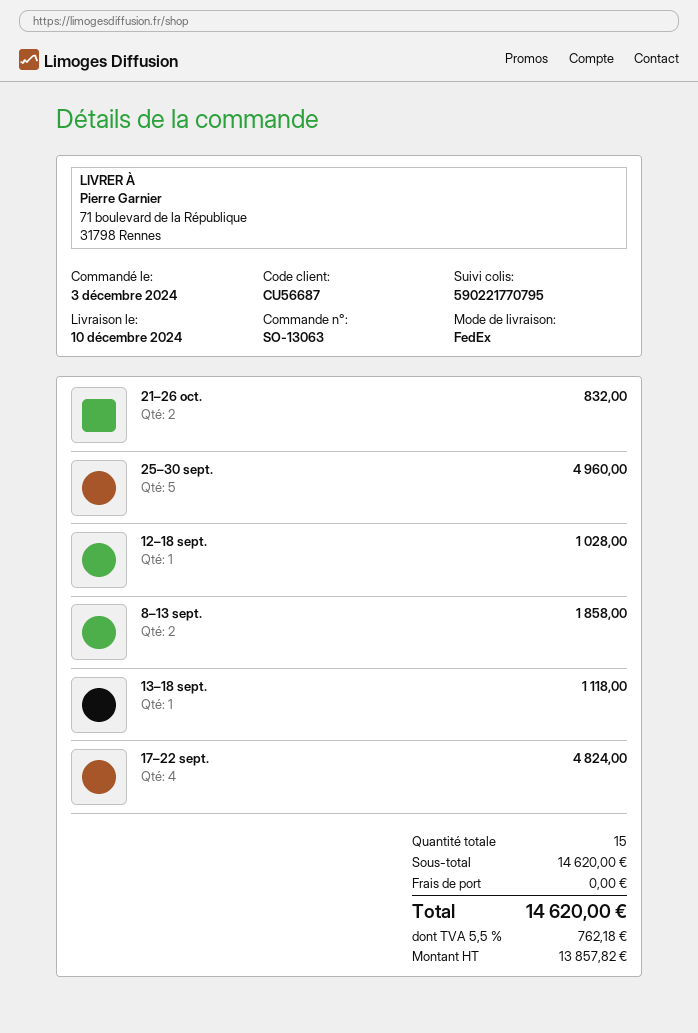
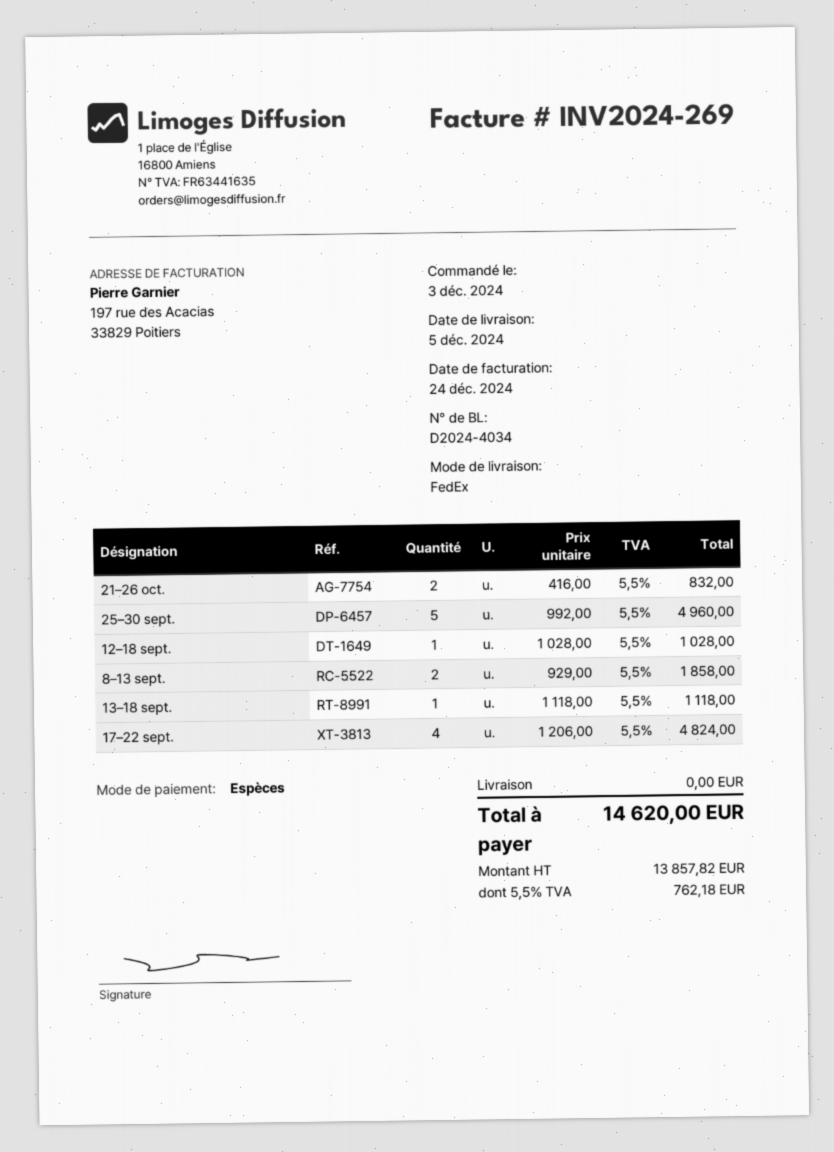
delivery date: 2024-12-10 -> 2024-12-05

